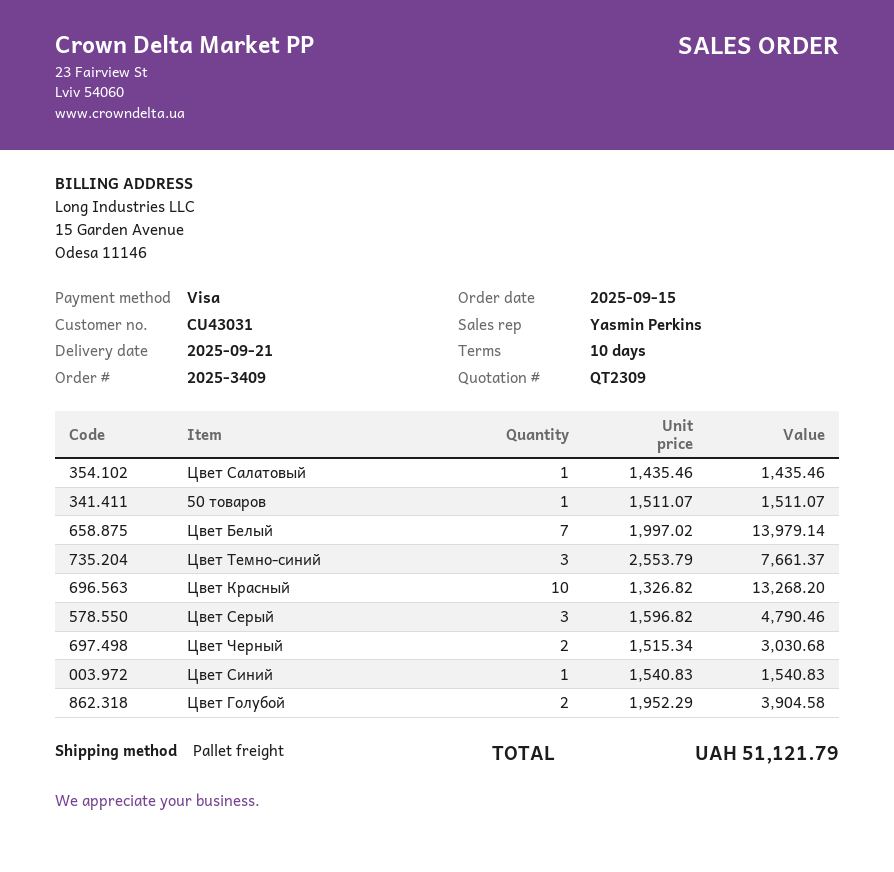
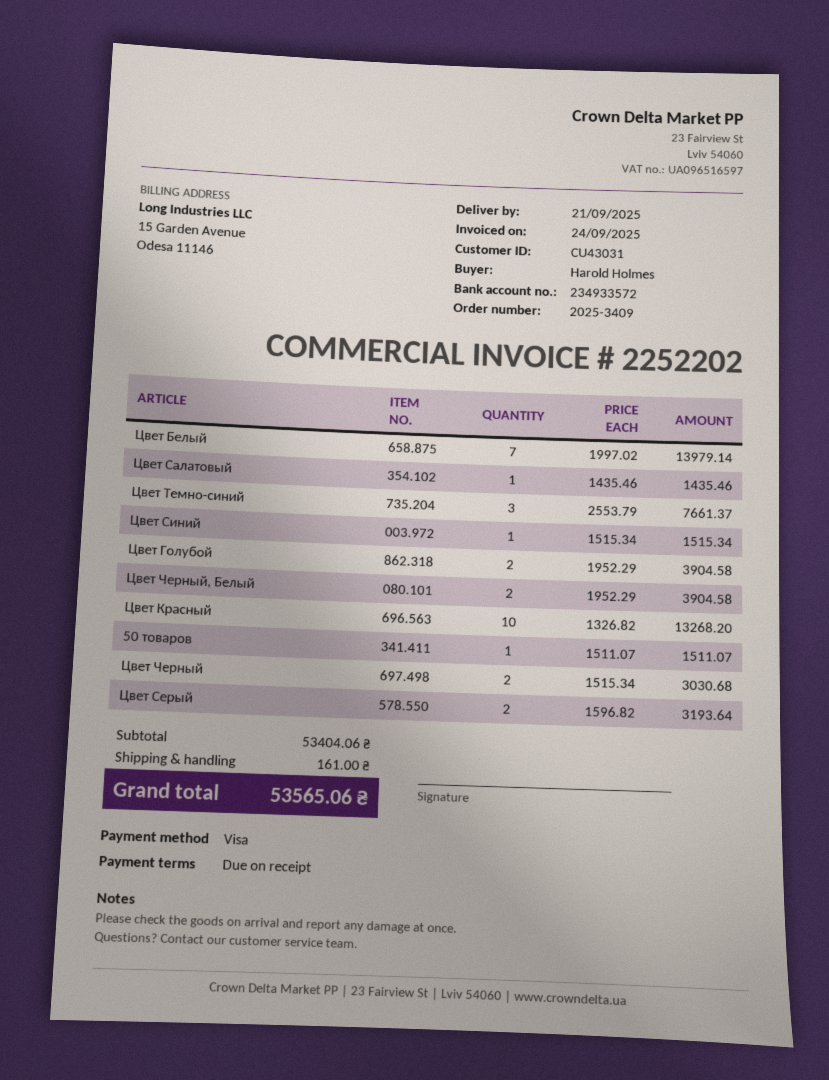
payment terms: 10 days -> on receipt
Цвет Серый: 3 x 1596.82 = 4790.46 -> 2 x 1596.82 = 3193.64
Цвет Синий: 1 x 1540.83 = 1540.83 -> 1 x 1515.34 = 1515.34
Цвет Черный, Белый: none -> 2 x 1952.29 = 3904.58
shipping: none -> 161.00
total: 51121.79 -> 53565.06

